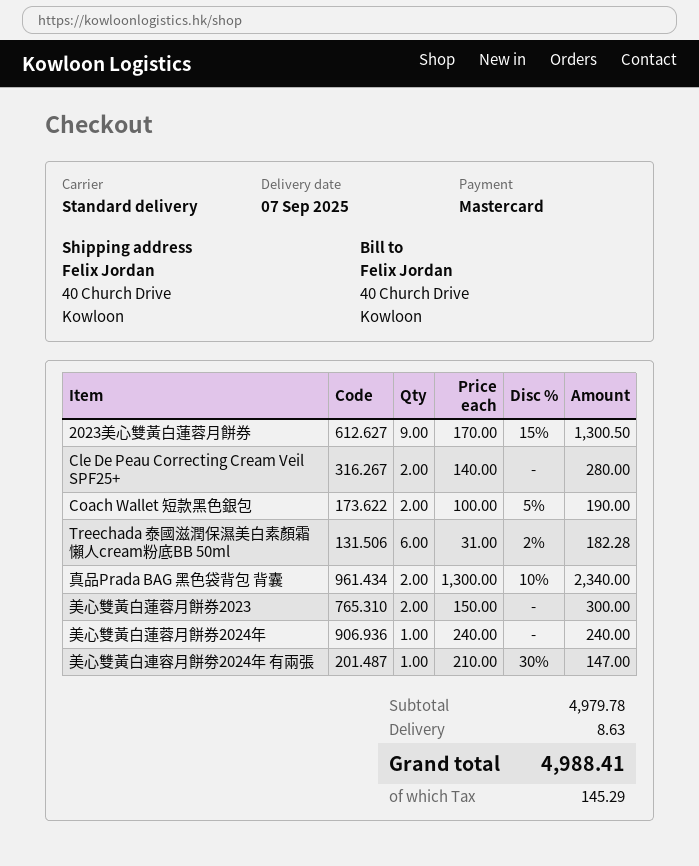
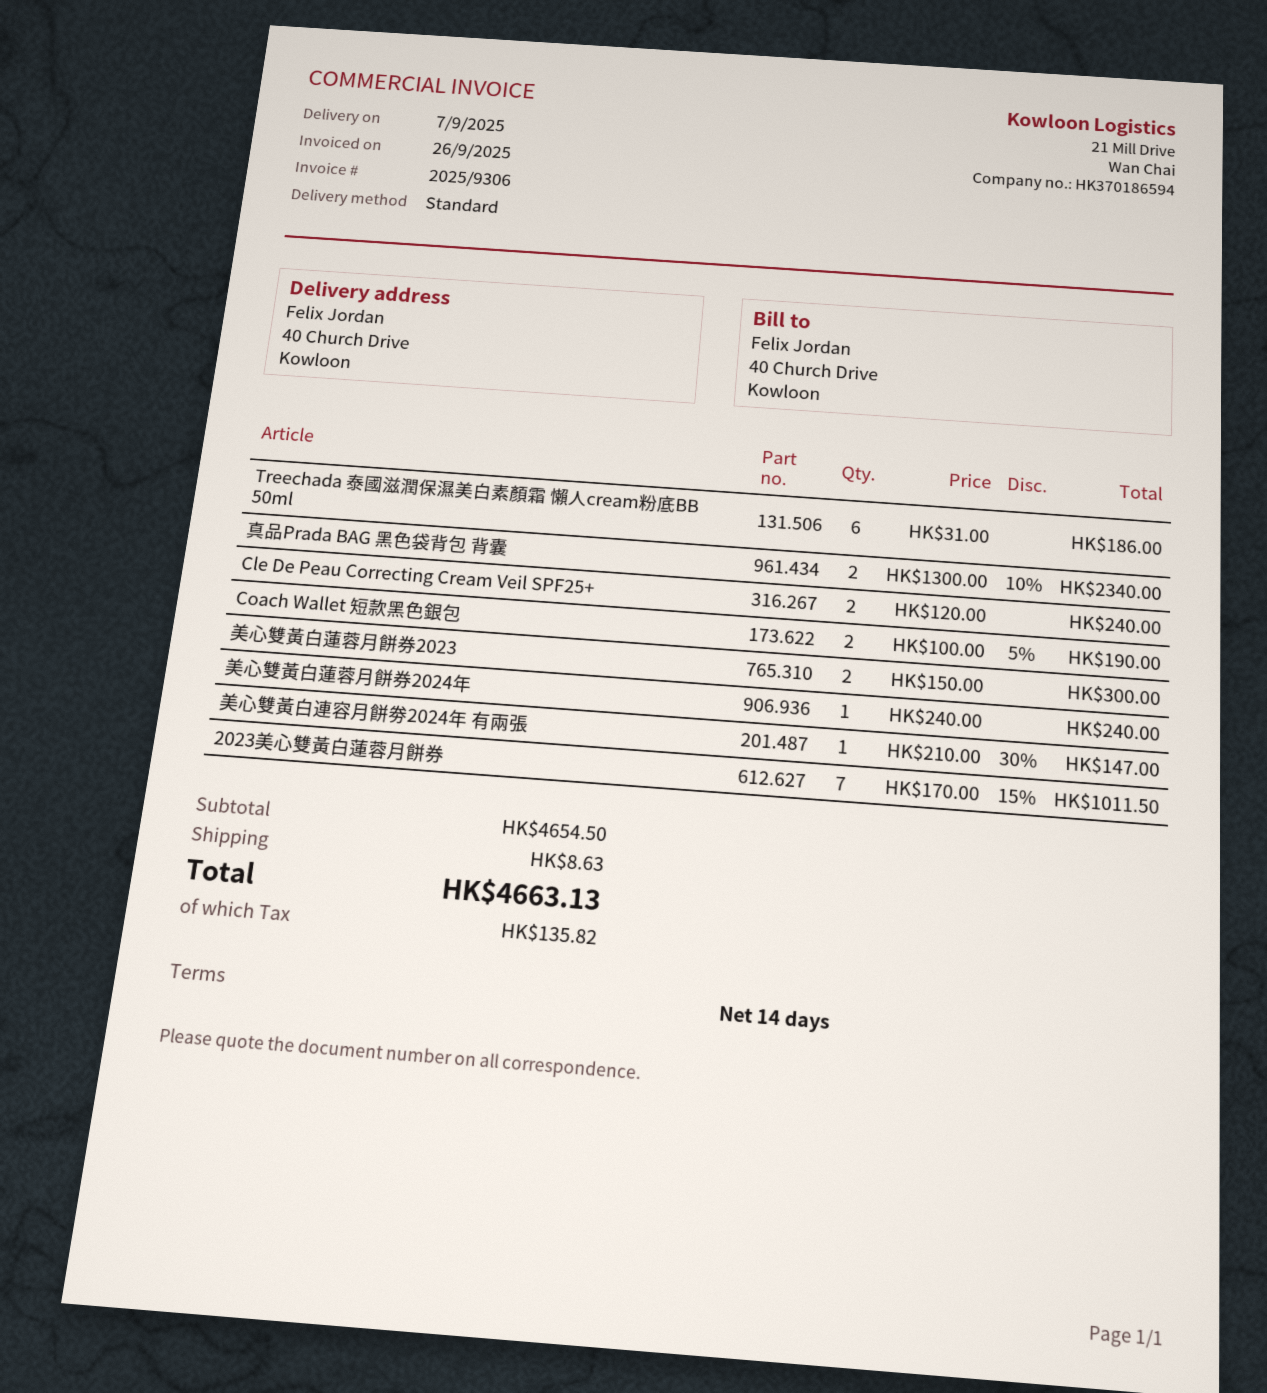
2023美心雙黃白蓮蓉月餅券: 9 x 170.00 - 15% = 1300.50 -> 7 x 170.00 - 15% = 1011.50
Cle De Peau Correcting Cream Veil SPF25+: 2 x 140.00 = 280.00 -> 2 x 120.00 = 240.00
Treechada 泰國滋潤保濕美白素顏霜 懶人cream粉底BB 50ml: 6 x 31.00 - 2% = 182.28 -> 6 x 31.00 = 186.00
subtotal: 4979.78 -> 4654.50
tax: 145.29 -> 135.82
total: 4988.41 -> 4663.13

